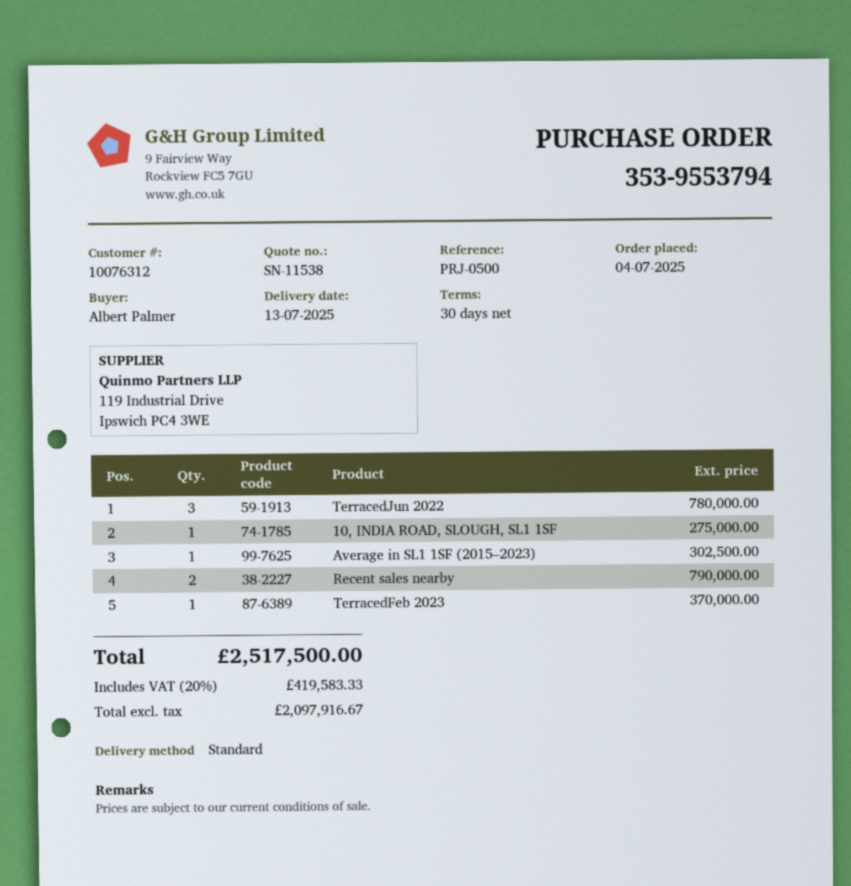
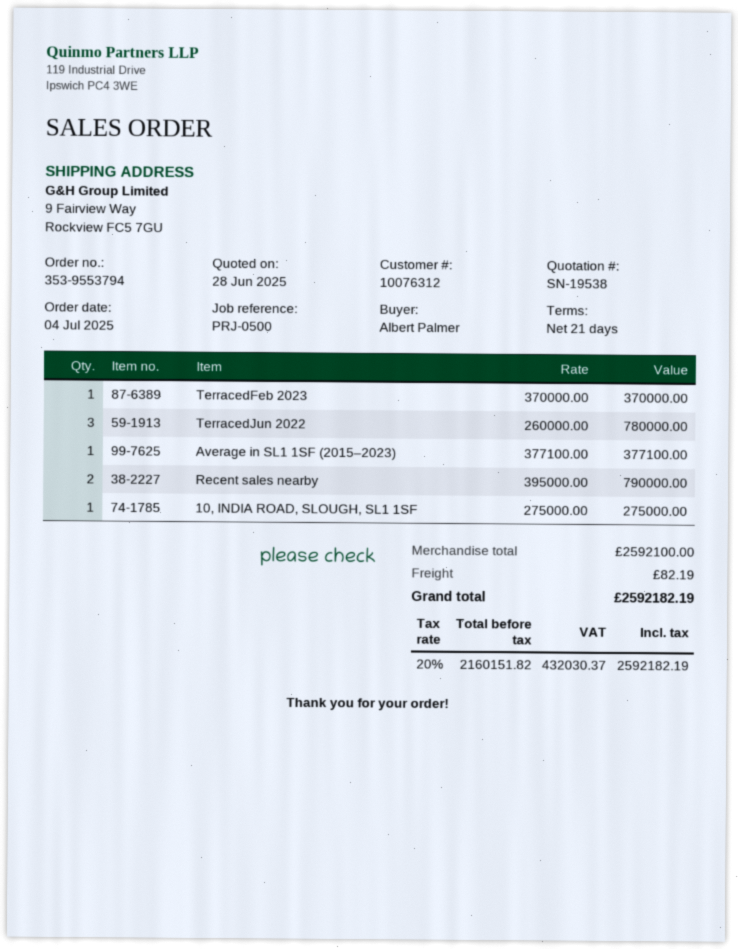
quote number: SN-11538 -> SN-19538
payment terms: 30 days -> 21 days
Average in SL1 1SF (2015–2023): 1 for 302500.00 -> 1 for 377100.00
shipping: none -> 82.19
net: 2097916.67 -> 2160151.82
tax: 20% = 419583.33 -> 20% = 432030.37
total: 2517500.00 -> 2592182.19

